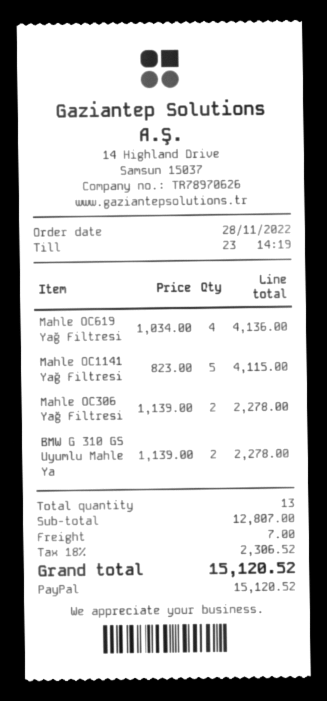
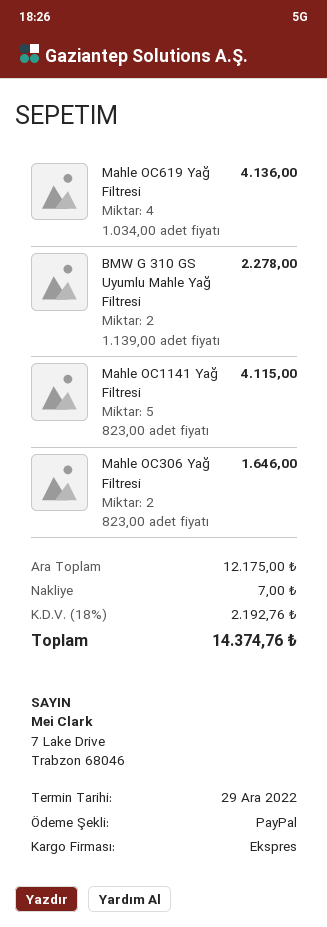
Mahle OC306 Yağ Filtresi: 2 x 1139.00 = 2278.00 -> 2 x 823.00 = 1646.00
subtotal: 12807.00 -> 12175.00
tax: 18% = 2306.52 -> 18% = 2192.76
total: 15120.52 -> 14374.76

